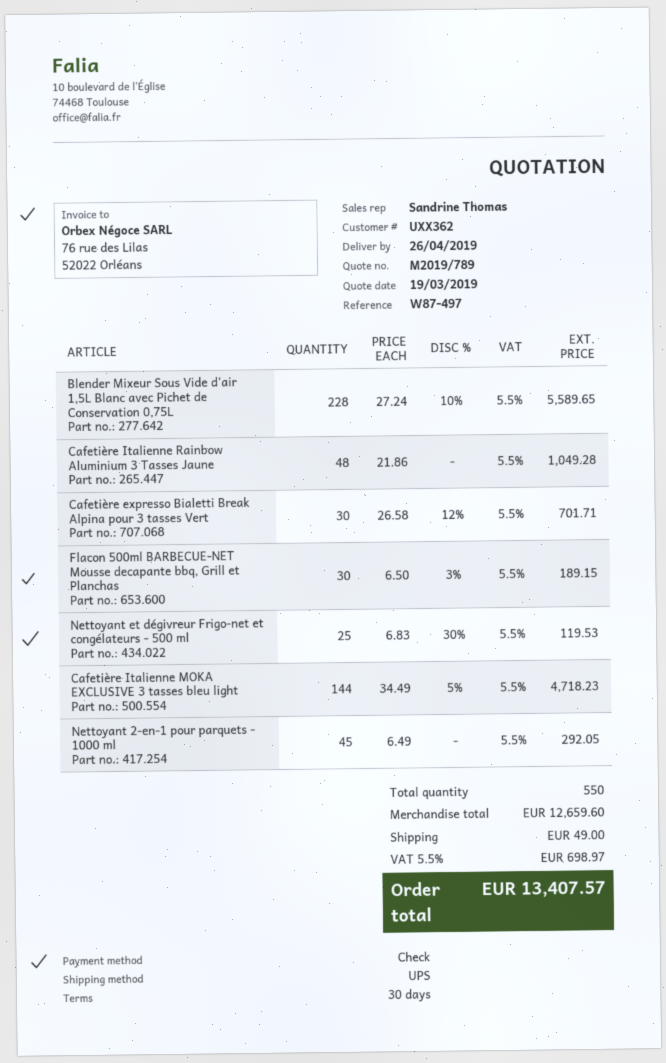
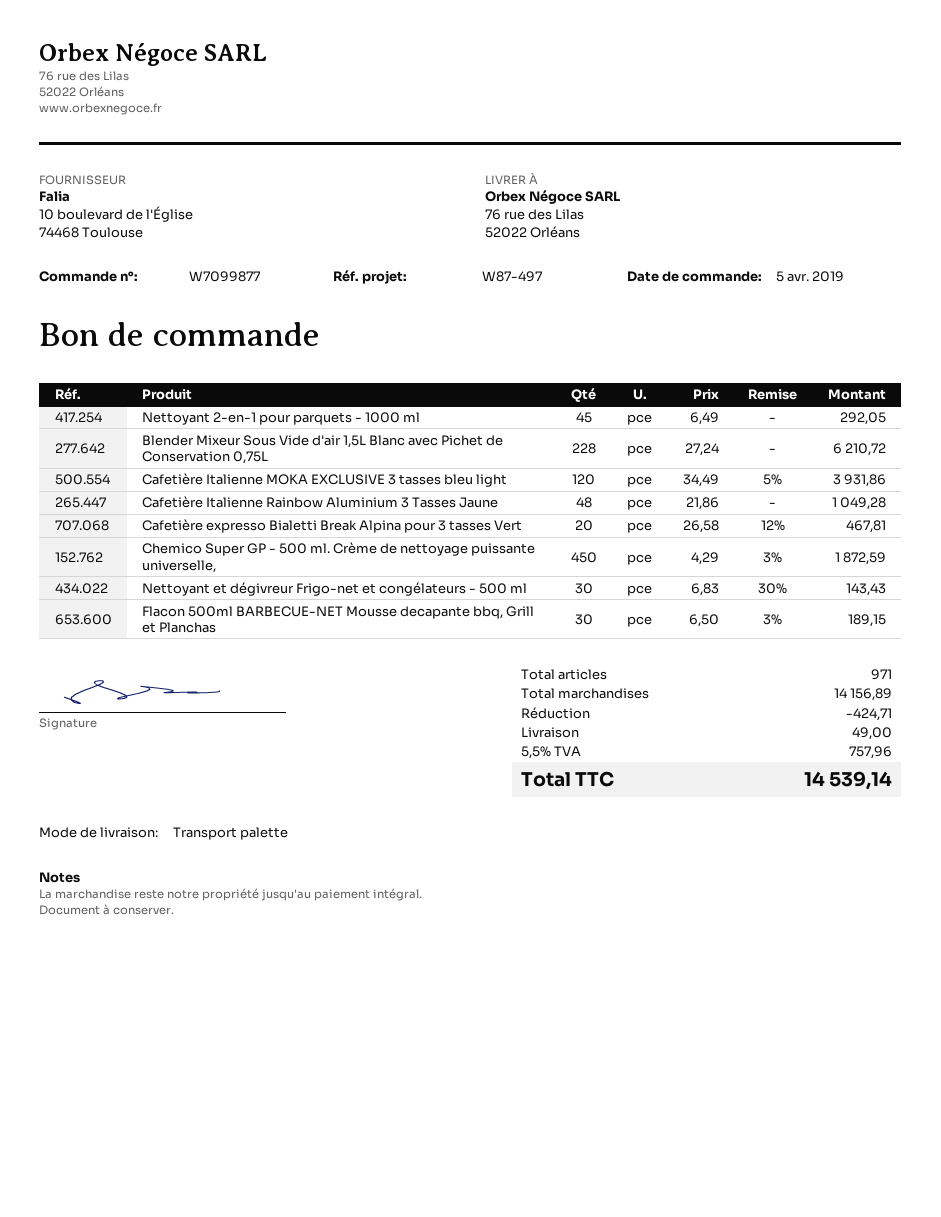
shipping method: UPS -> pallet freight
Blender Mixeur Sous Vide d'air 1,5L Blanc avec Pichet de Conservation 0,75L: 228 x 27.24 - 10% = 5589.65 -> 228 x 27.24 = 6210.72
Cafetière expresso Bialetti Break Alpina pour 3 tasses Vert: 30 x 26.58 - 12% = 701.71 -> 20 x 26.58 - 12% = 467.81
Nettoyant et dégivreur Frigo-net et congélateurs - 500 ml: 25 x 6.83 - 30% = 119.53 -> 30 x 6.83 - 30% = 143.43
Cafetière Italienne MOKA EXCLUSIVE 3 tasses bleu light: 144 x 34.49 - 5% = 4718.23 -> 120 x 34.49 - 5% = 3931.86
Chemico Super GP - 500 ml. Crème de nettoyage puissante universelle,: none -> 450 x 4.29 - 3% = 1872.59
total quantity: 550 -> 971
subtotal: 12659.60 -> 14156.89
discount: none -> 424.71
tax: 5.5% = 698.97 -> 5.5% = 757.96
total: 13407.57 -> 14539.14

